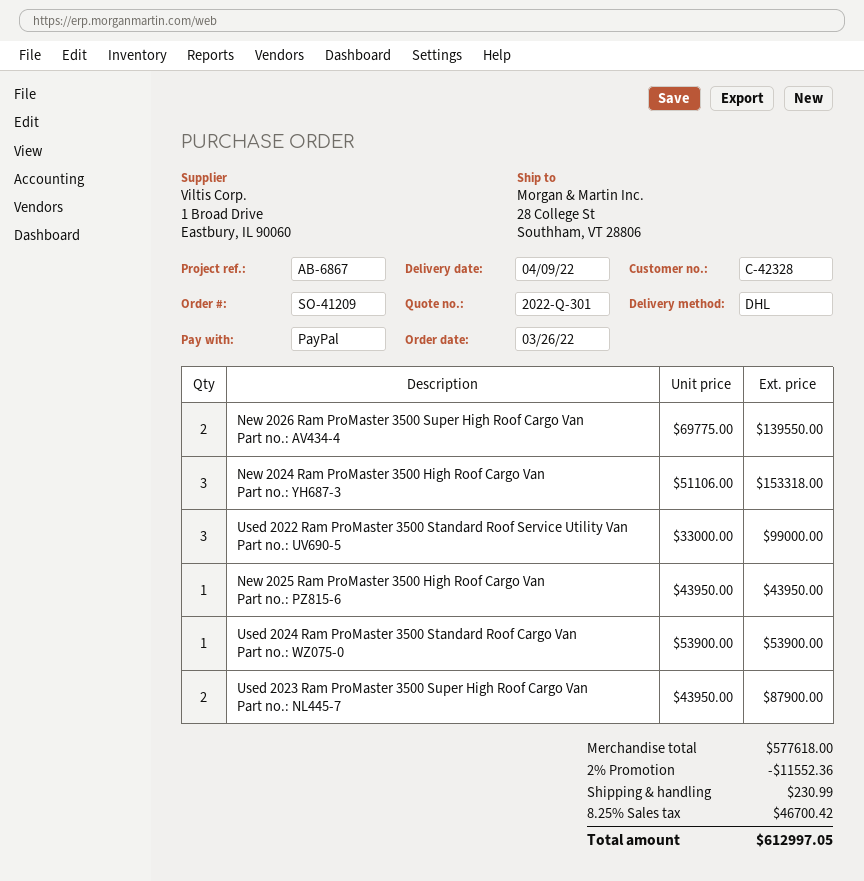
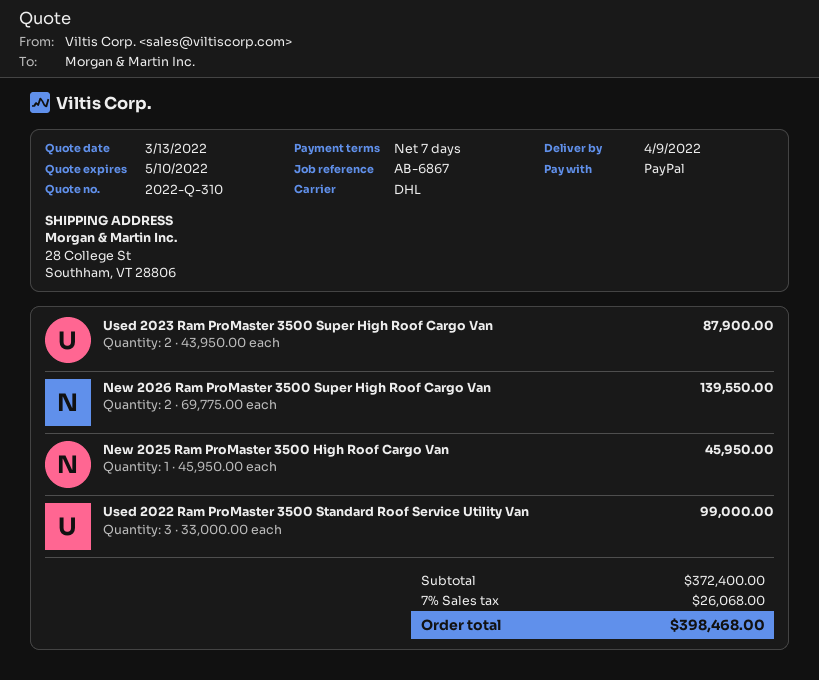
quote number: 2022-Q-301 -> 2022-Q-310
New 2024 Ram ProMaster 3500 High Roof Cargo Van: 3 x 51106.00 = 153318.00 -> none
New 2025 Ram ProMaster 3500 High Roof Cargo Van: 1 x 43950.00 = 43950.00 -> 1 x 45950.00 = 45950.00
Used 2024 Ram ProMaster 3500 Standard Roof Cargo Van: 1 x 53900.00 = 53900.00 -> none
subtotal: 577618.00 -> 372400.00
discount: 2% = 11552.36 -> none
shipping: 230.99 -> none
tax: 8.25% = 46700.42 -> 7% = 26068.00
total: 612997.05 -> 398468.00

